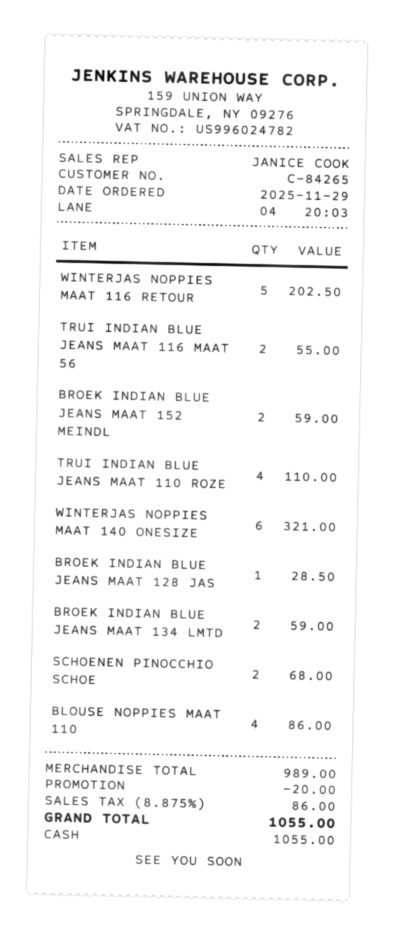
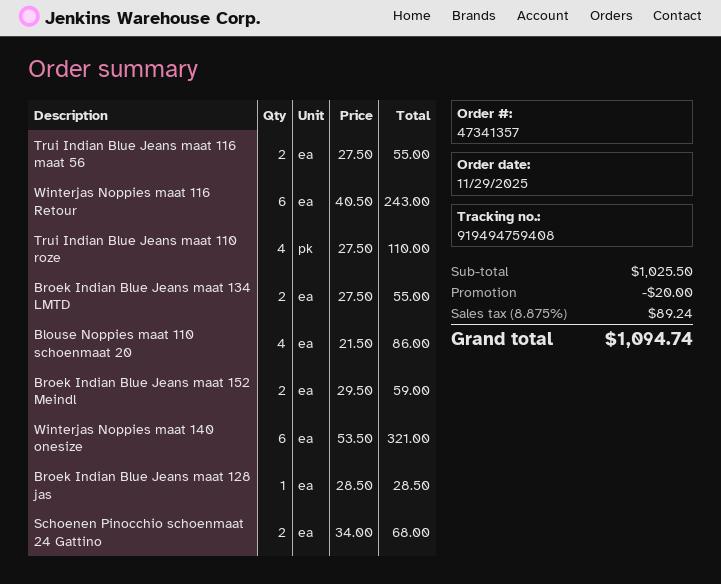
WINTERJAS NOPPIES MAAT 116 RETOUR: 5 for 202.50 -> 6 for 243.00
BROEK INDIAN BLUE JEANS MAAT 134 LMTD: 2 for 59.00 -> 2 for 55.00
subtotal: 989.00 -> 1025.50
tax: 8.875% = 86.00 -> 8.875% = 89.24
total: 1055.00 -> 1094.74

